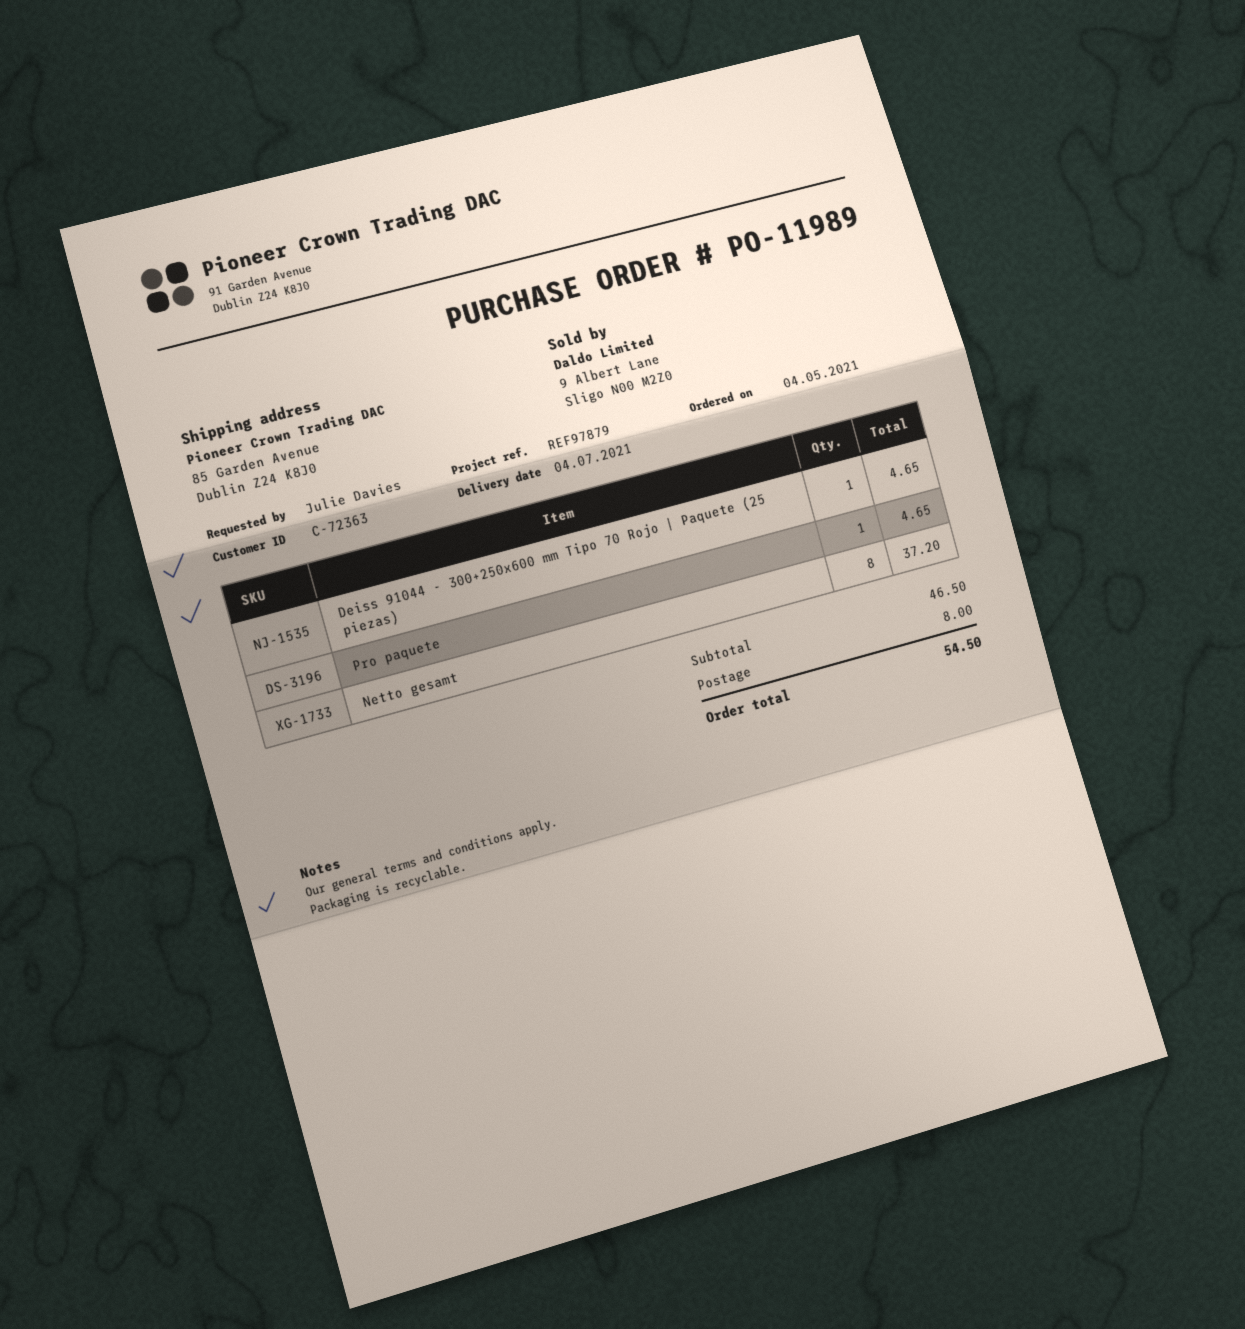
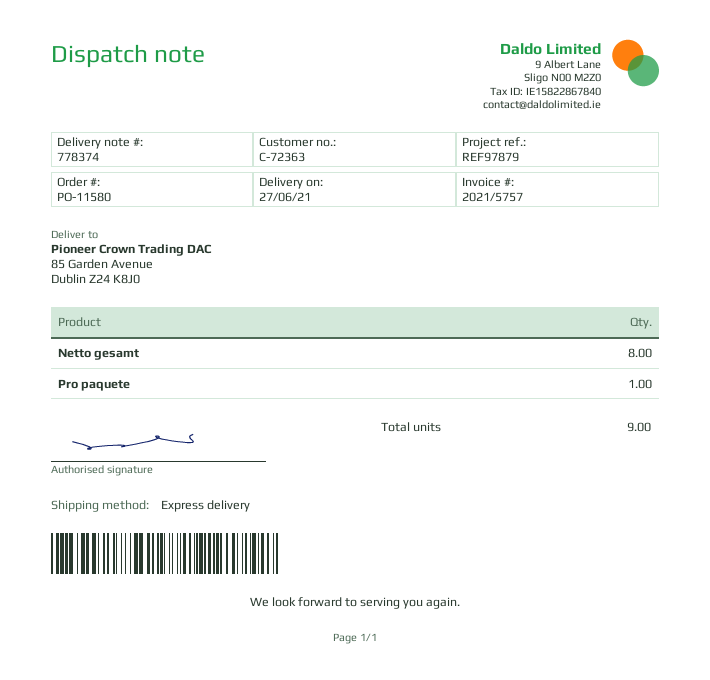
order number: PO-11989 -> PO-11580
delivery date: 2021-07-04 -> 2021-06-27
Deiss 91044 - 300+250x600 mm Tipo 70 Rojo | Paquete (25 piezas): 1 -> none

